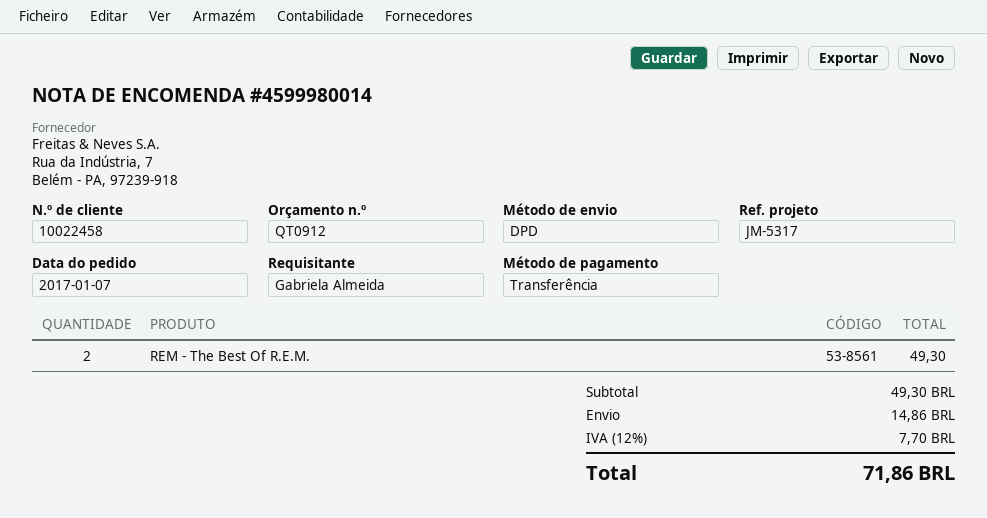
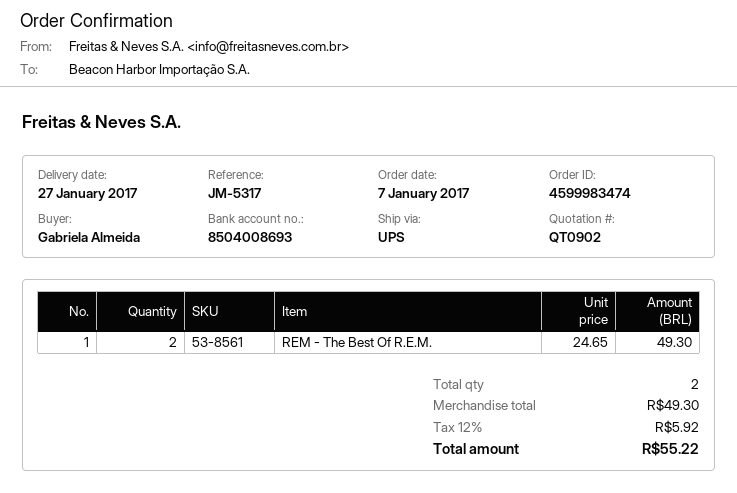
quote number: QT0912 -> QT0902
order number: 4599980014 -> 4599983474
shipping method: DPD -> UPS
shipping: 14.86 -> none
tax: 12% = 7.70 -> 12% = 5.92
total: 71.86 -> 55.22

